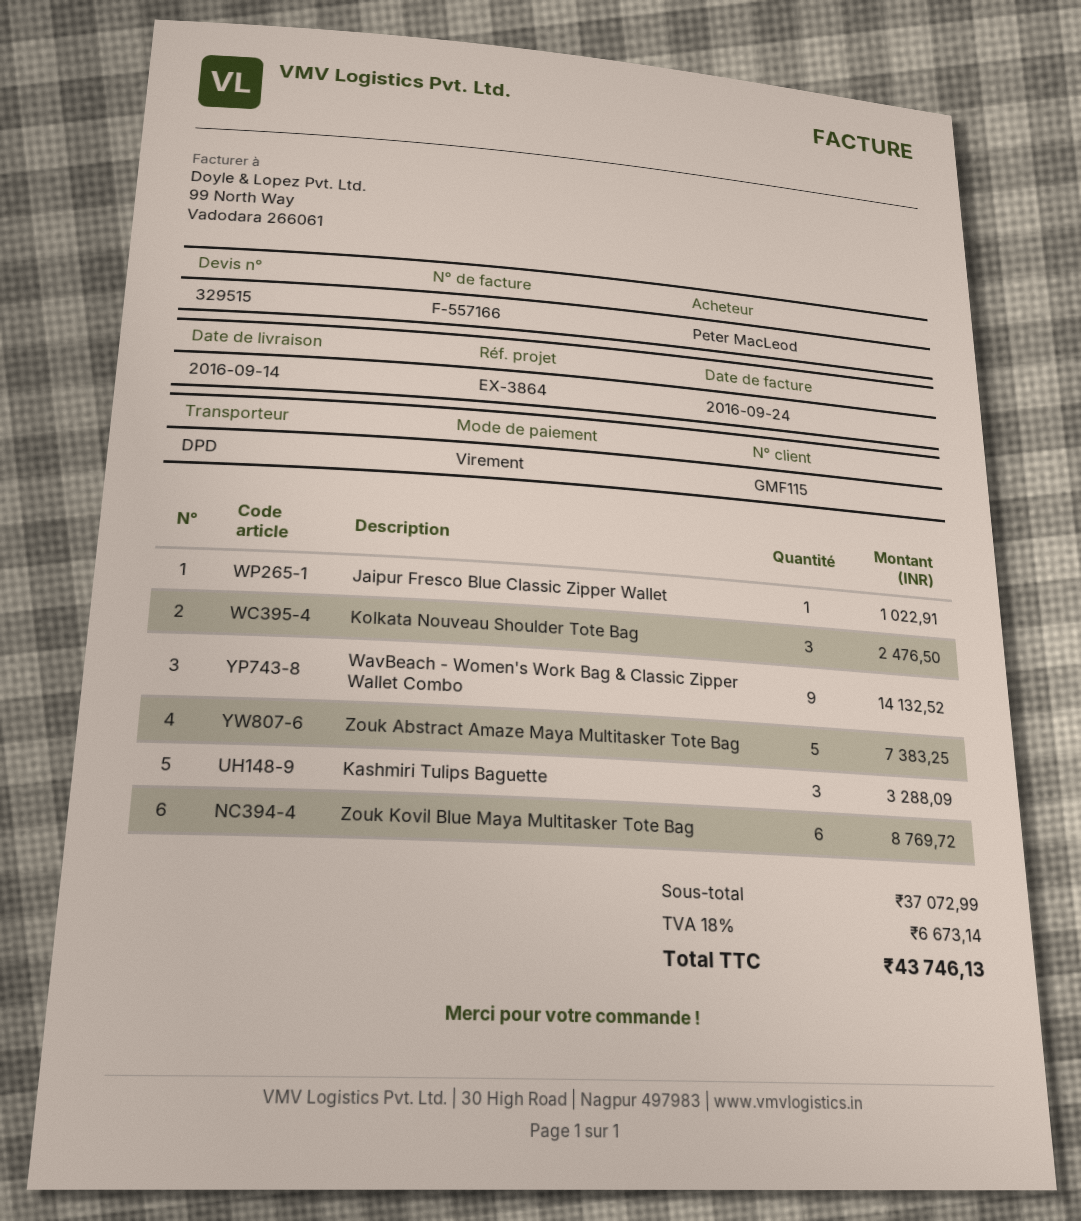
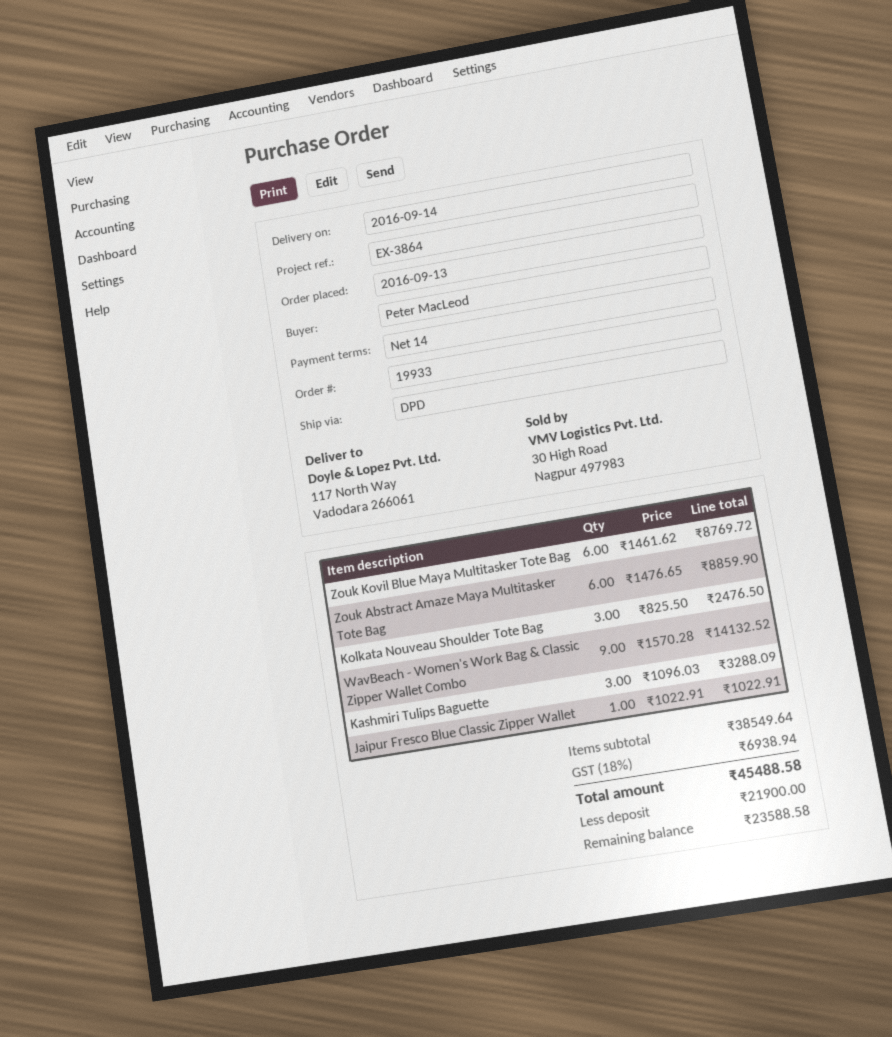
Zouk Abstract Amaze Maya Multitasker Tote Bag: 5 for 7383.25 -> 6 for 8859.90
subtotal: 37072.99 -> 38549.64
tax: 18% = 6673.14 -> 18% = 6938.94
total: 43746.13 -> 45488.58

